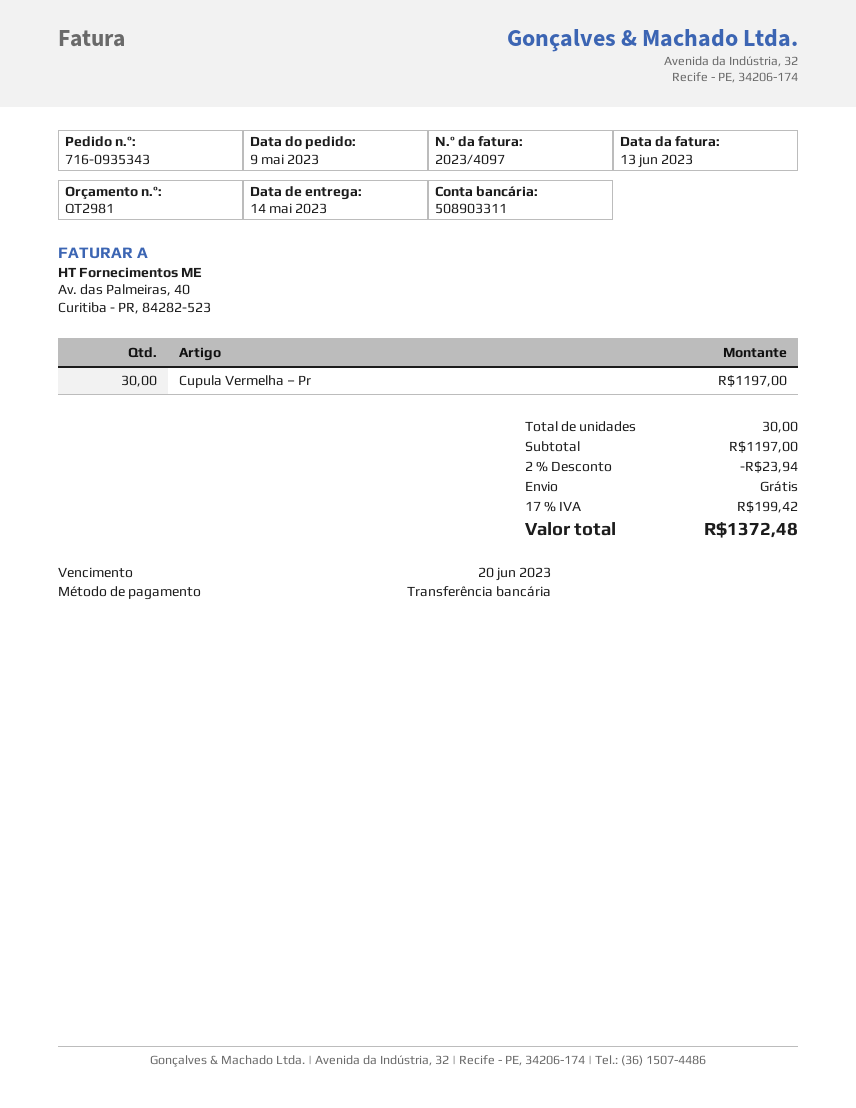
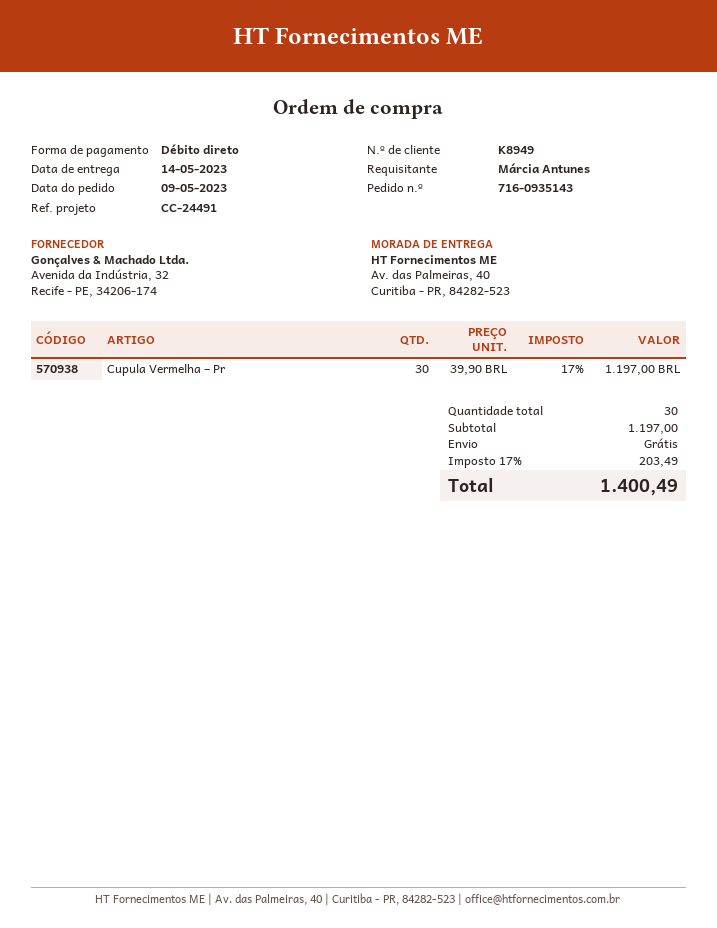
order number: 716-0935343 -> 716-0935143
payment method: bank transfer -> direct debit
discount: 2% = 23.94 -> none
tax: 17% = 199.42 -> 17% = 203.49
total: 1372.48 -> 1400.49

